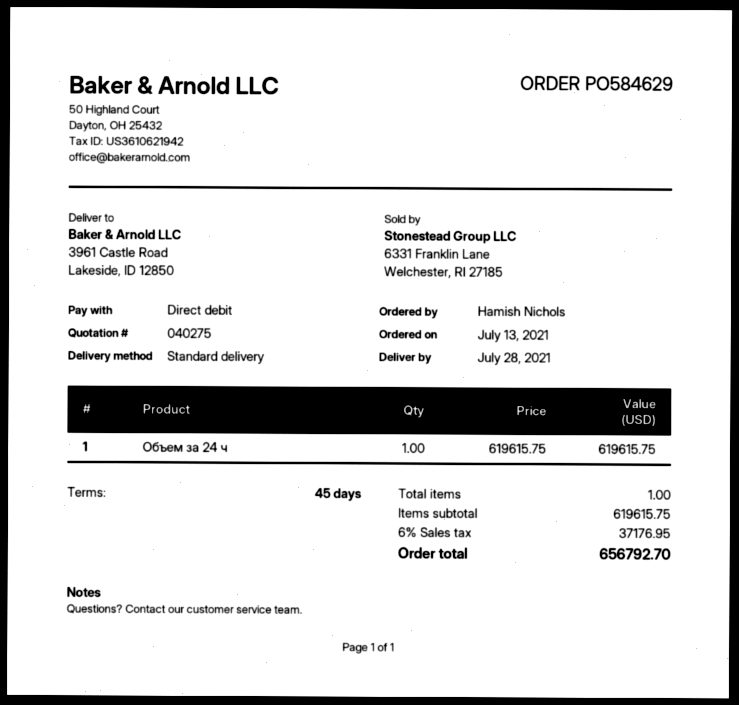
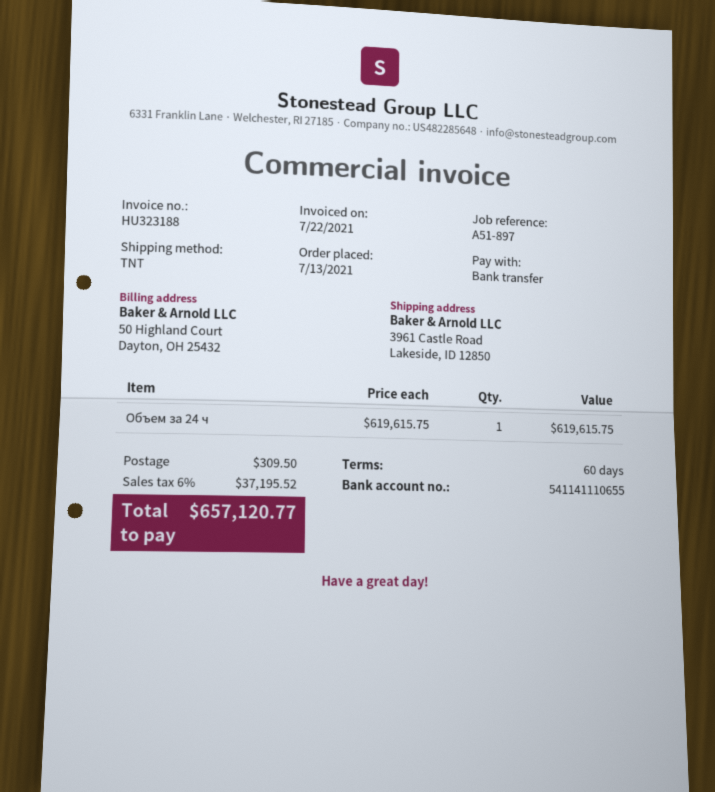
payment terms: 45 days -> 60 days
payment method: direct debit -> bank transfer
shipping method: standard -> TNT
shipping: none -> 309.50
tax: 6% = 37176.95 -> 6% = 37195.52
total: 656792.70 -> 657120.77

